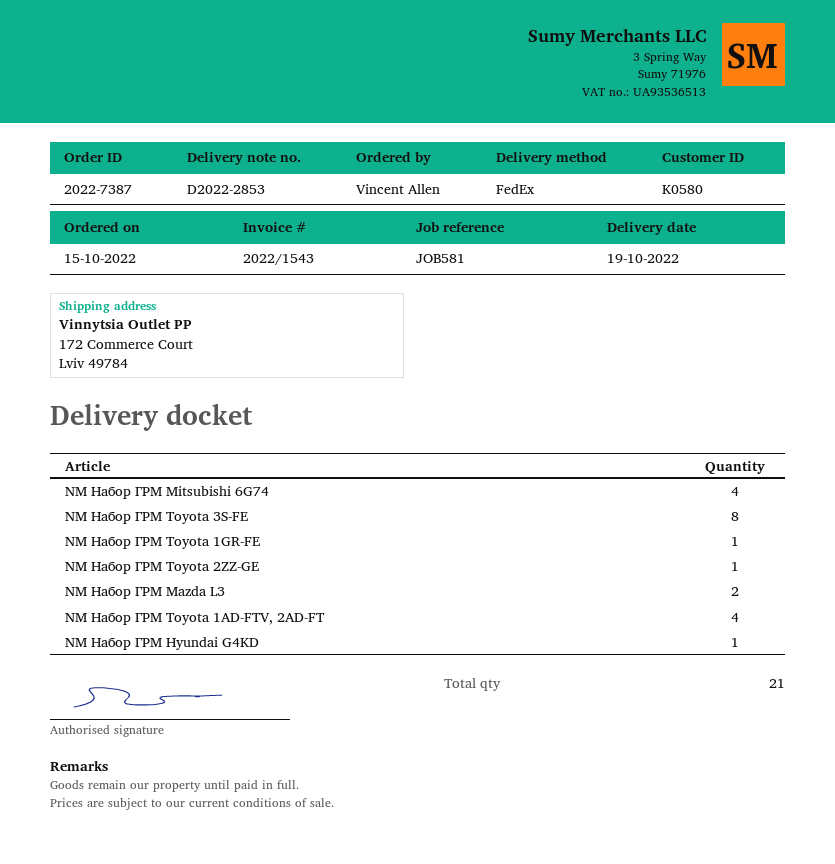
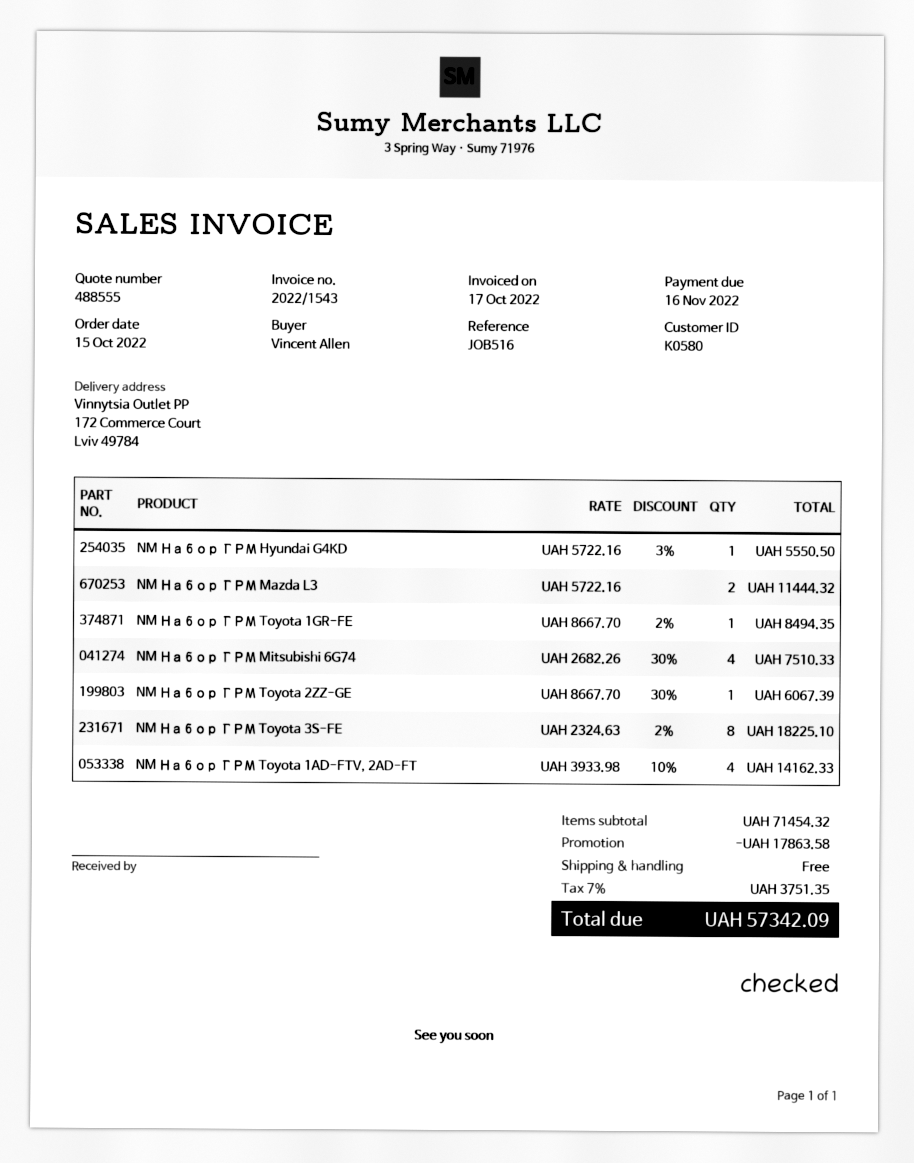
reference: JOB581 -> JOB516

